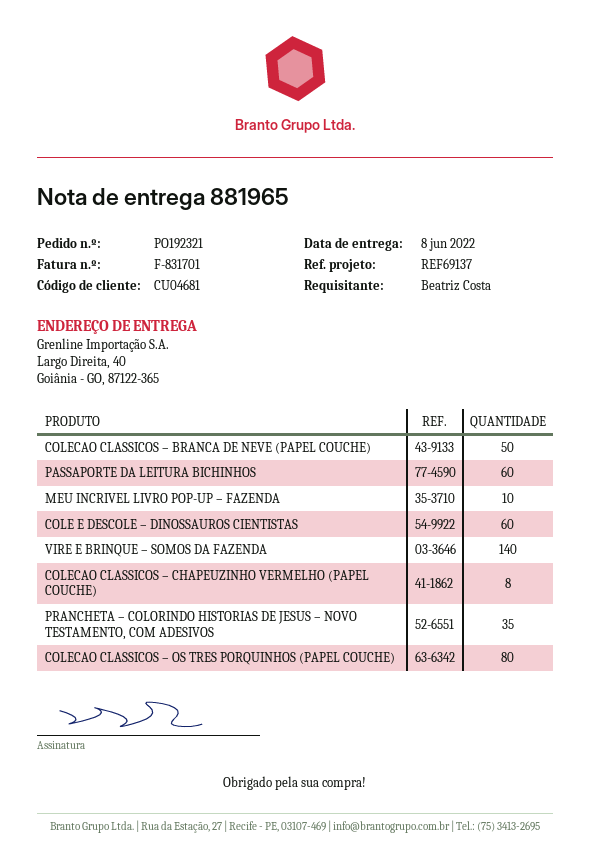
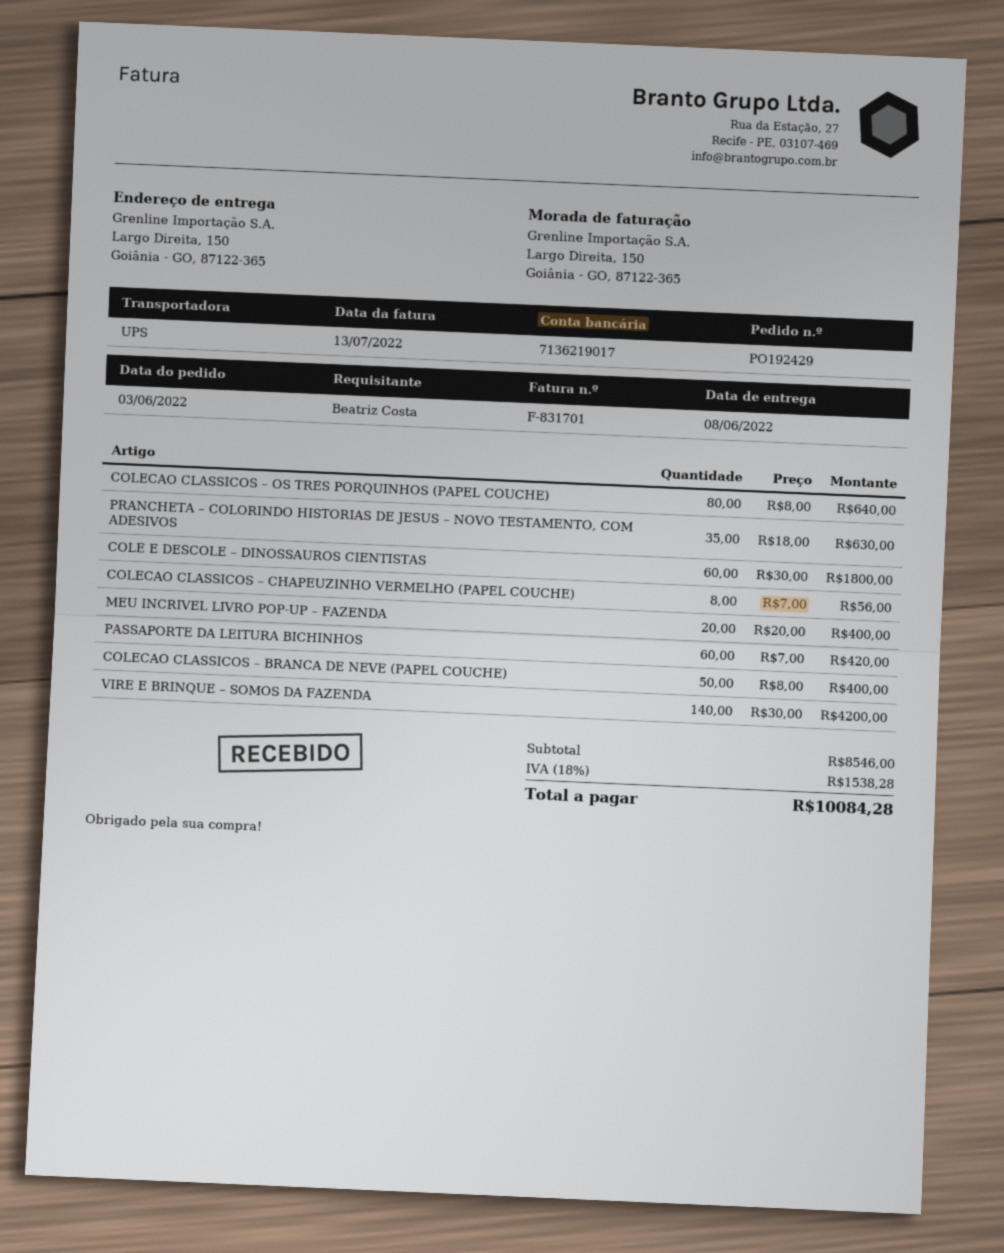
order number: PO192321 -> PO192429
ship to: Largo Direita, 40, Goiânia - GO, 87122-365 -> Largo Direita, 150, Goiânia - GO, 87122-365
MEU INCRIVEL LIVRO POP-UP – FAZENDA: 10 -> 20

